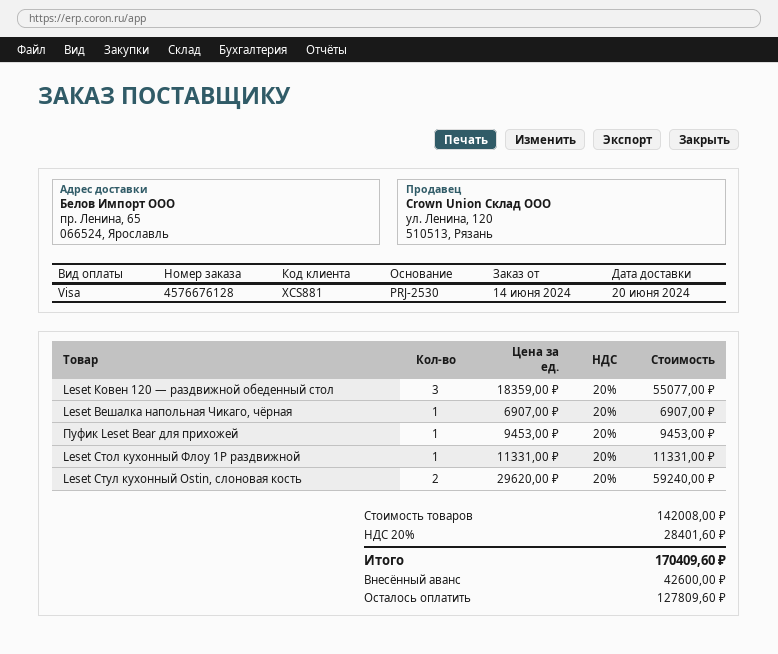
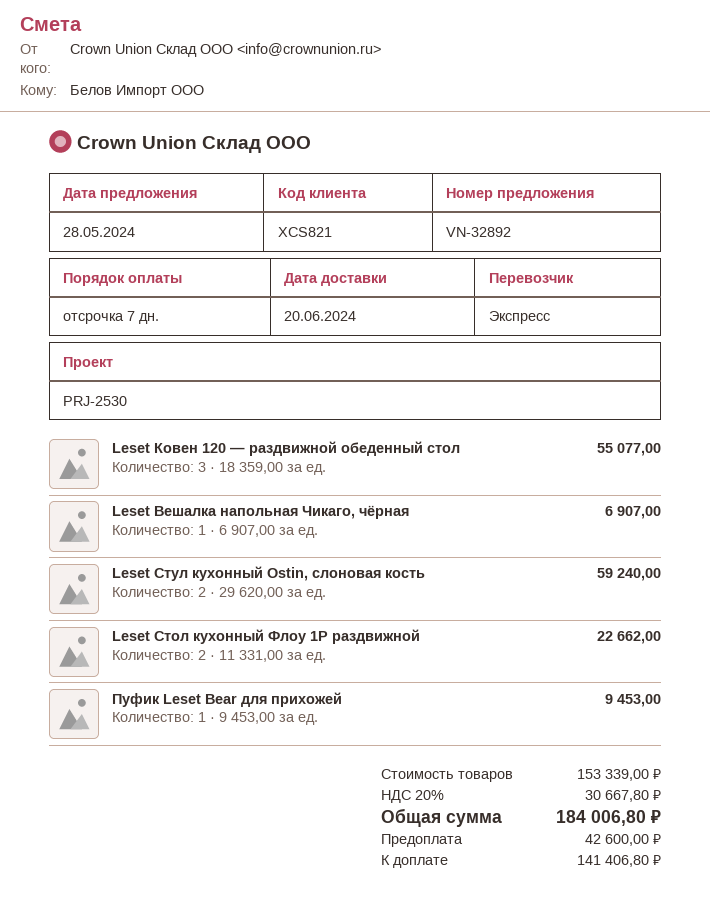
customer number: XCS881 -> XCS821
Leset Стол кухонный Флоу 1Р раздвижной: 1 x 11331.00 = 11331.00 -> 2 x 11331.00 = 22662.00
subtotal: 142008.00 -> 153339.00
tax: 20% = 28401.60 -> 20% = 30667.80
total: 170409.60 -> 184006.80
balance: 127809.60 -> 141406.80

